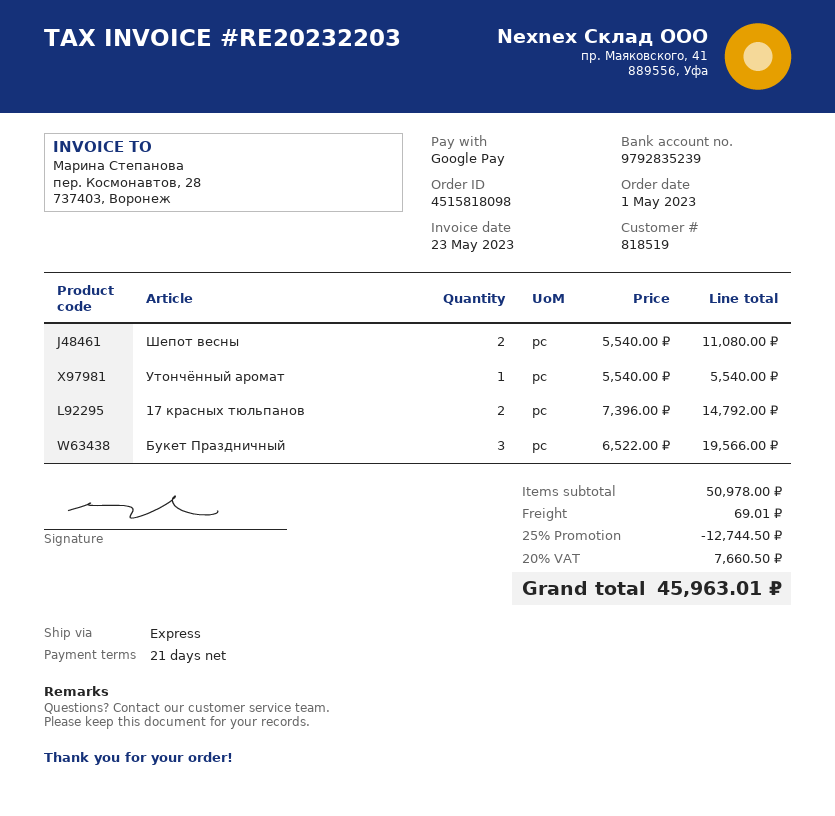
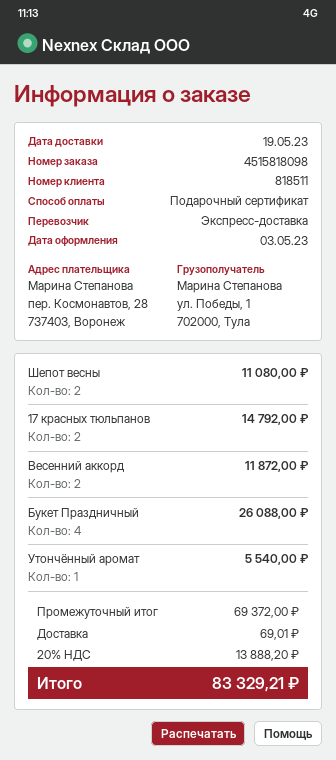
order date: 2023-05-01 -> 2023-05-03
customer number: 818519 -> 818511
payment method: Google Pay -> gift card
Букет Праздничный: 3 for 19566.00 -> 4 for 26088.00
Весенний аккорд: none -> 2 for 11872.00
subtotal: 50978.00 -> 69372.00
discount: 25% = 12744.50 -> none
tax: 20% = 7660.50 -> 20% = 13888.20
total: 45963.01 -> 83329.21

